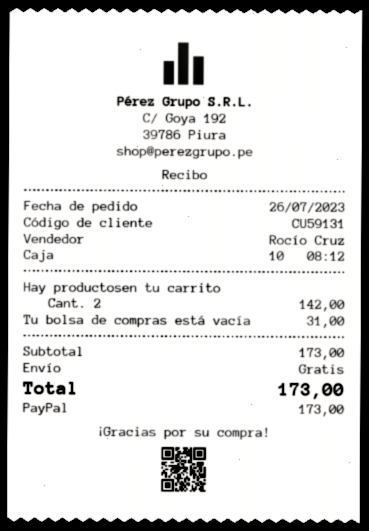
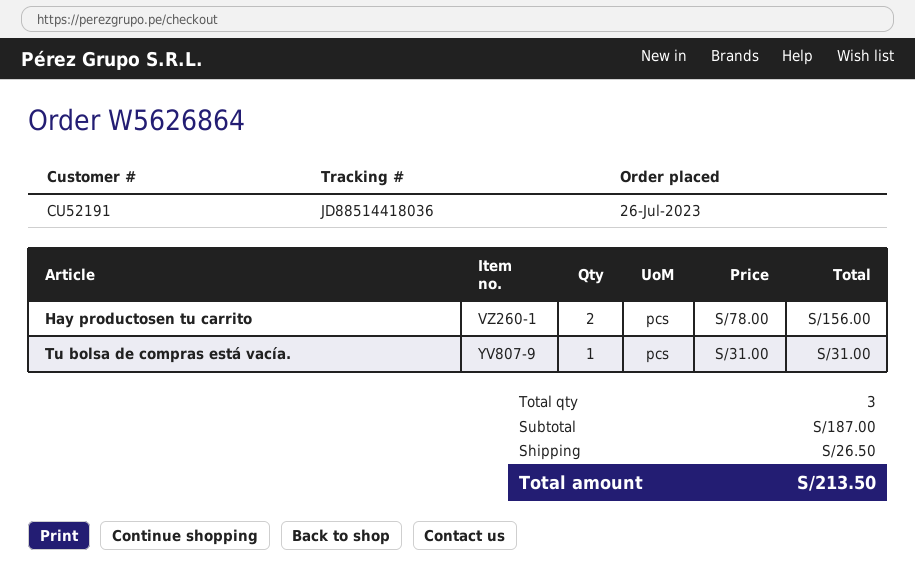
customer number: CU59131 -> CU52191
Hay productosen tu carrito: 2 for 142.00 -> 2 for 156.00
subtotal: 173.00 -> 187.00
shipping: 0.00 -> 26.50
total: 173.00 -> 213.50

